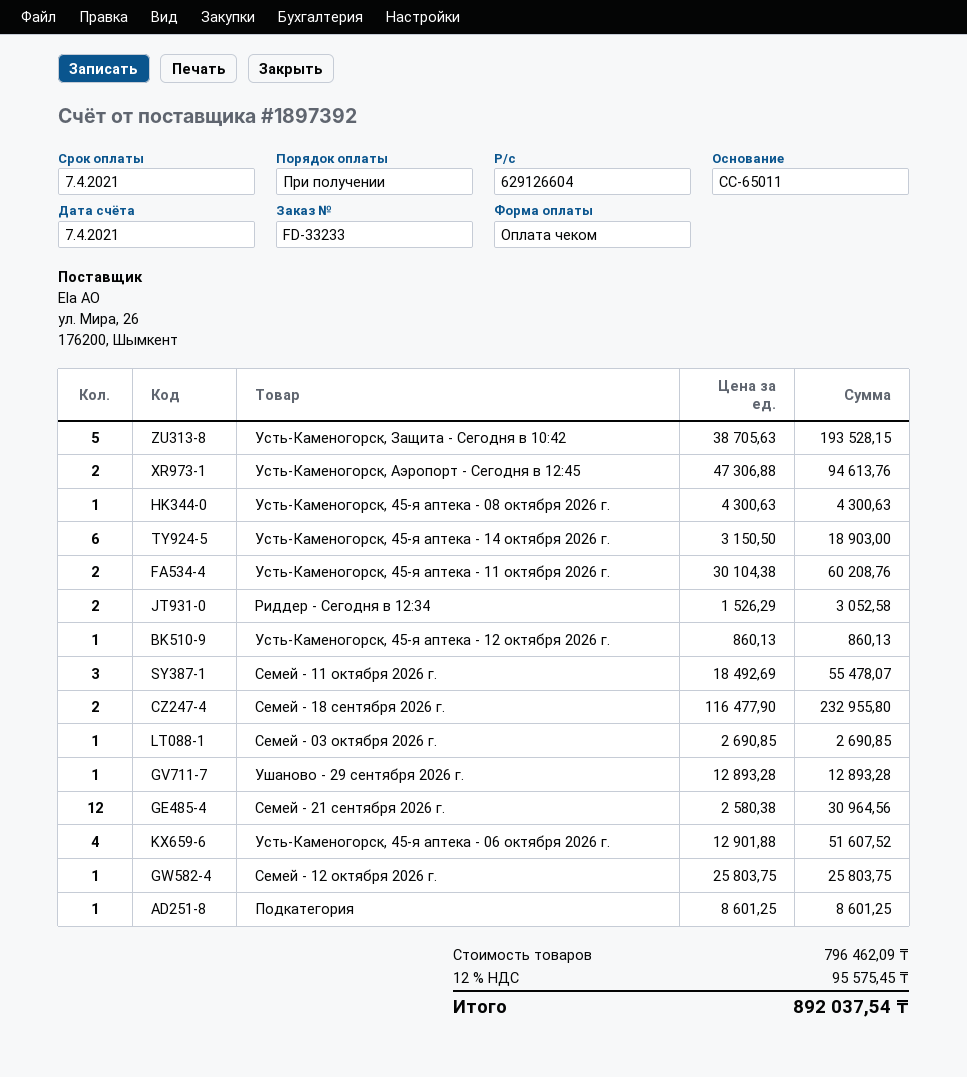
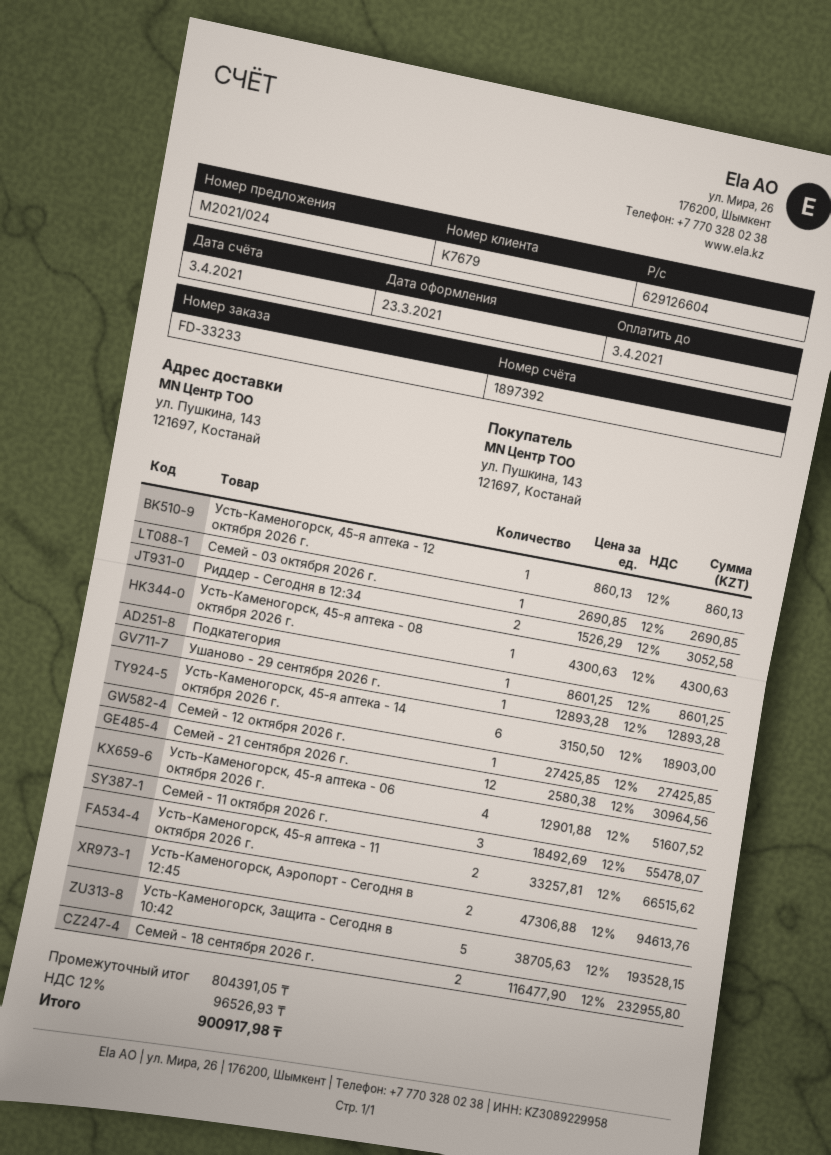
invoice date: 2021-04-07 -> 2021-04-03
due date: 2021-04-07 -> 2021-04-03
Усть-Каменогорск, 45-я аптека - 11 октября 2026 г.: 2 x 30104.38 = 60208.76 -> 2 x 33257.81 = 66515.62
Семей - 12 октября 2026 г.: 1 x 25803.75 = 25803.75 -> 1 x 27425.85 = 27425.85
subtotal: 796462.09 -> 804391.05
tax: 12% = 95575.45 -> 12% = 96526.93
total: 892037.54 -> 900917.98

